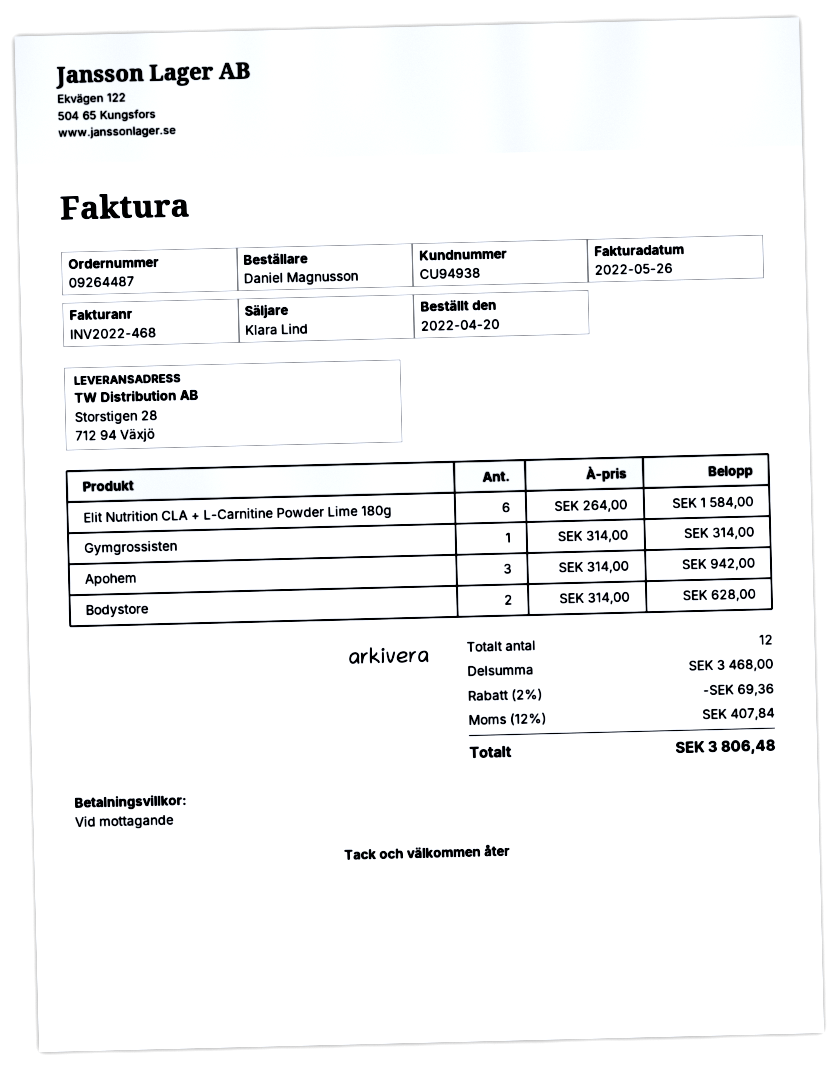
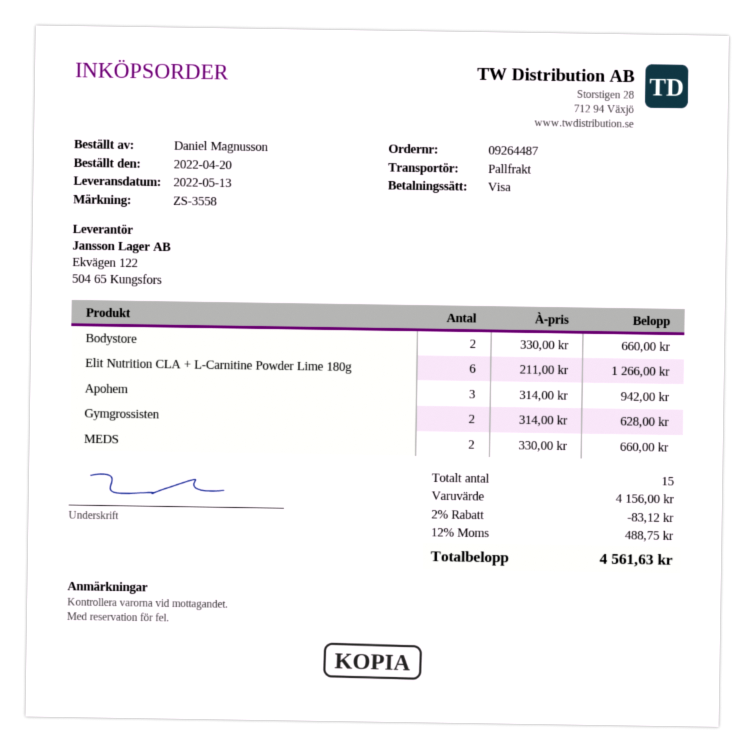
Elit Nutrition CLA + L-Carnitine Powder Lime 180g: 6 x 264.00 = 1584.00 -> 6 x 211.00 = 1266.00
Gymgrossisten: 1 x 314.00 = 314.00 -> 2 x 314.00 = 628.00
Bodystore: 2 x 314.00 = 628.00 -> 2 x 330.00 = 660.00
MEDS: none -> 2 x 330.00 = 660.00
total quantity: 12 -> 15
subtotal: 3468.00 -> 4156.00
discount: 2% = 69.36 -> 2% = 83.12
tax: 12% = 407.84 -> 12% = 488.75
total: 3806.48 -> 4561.63

